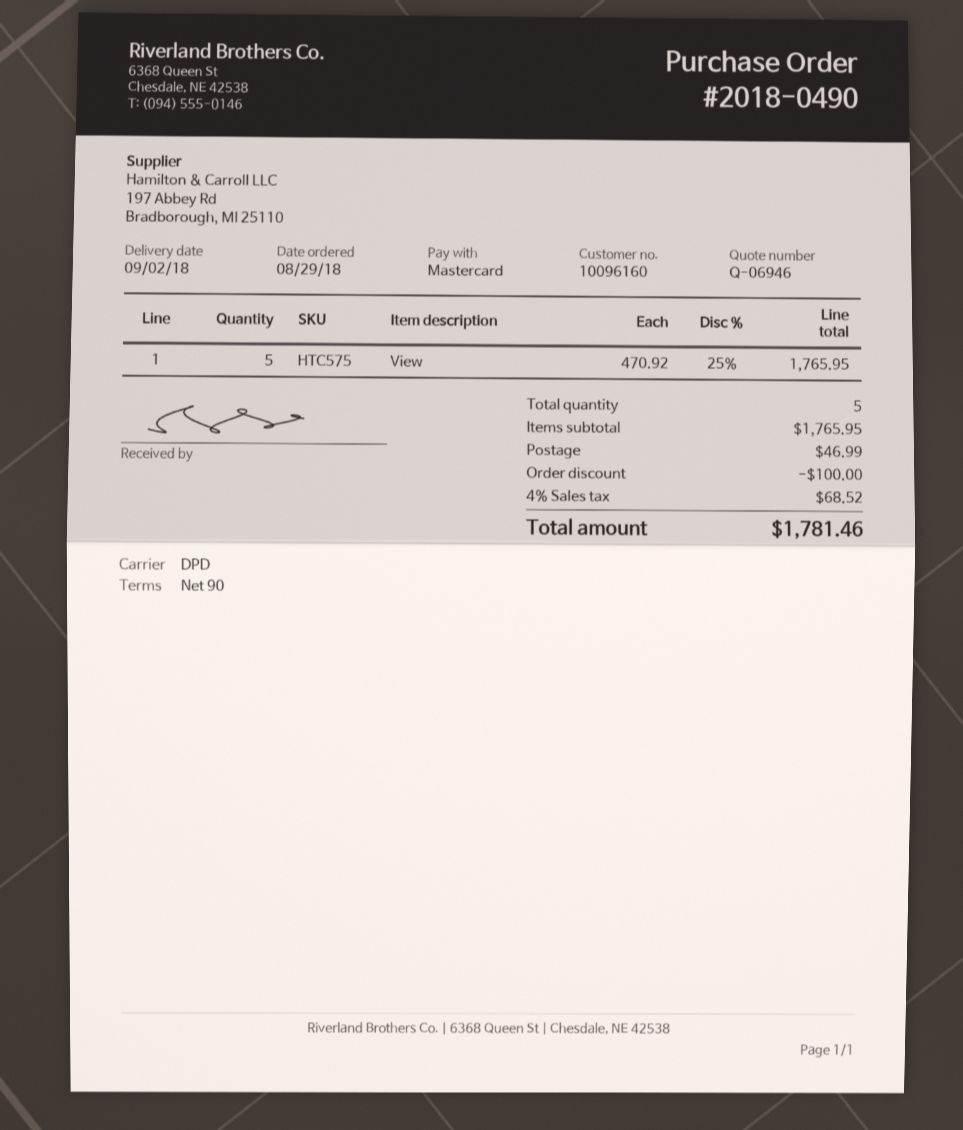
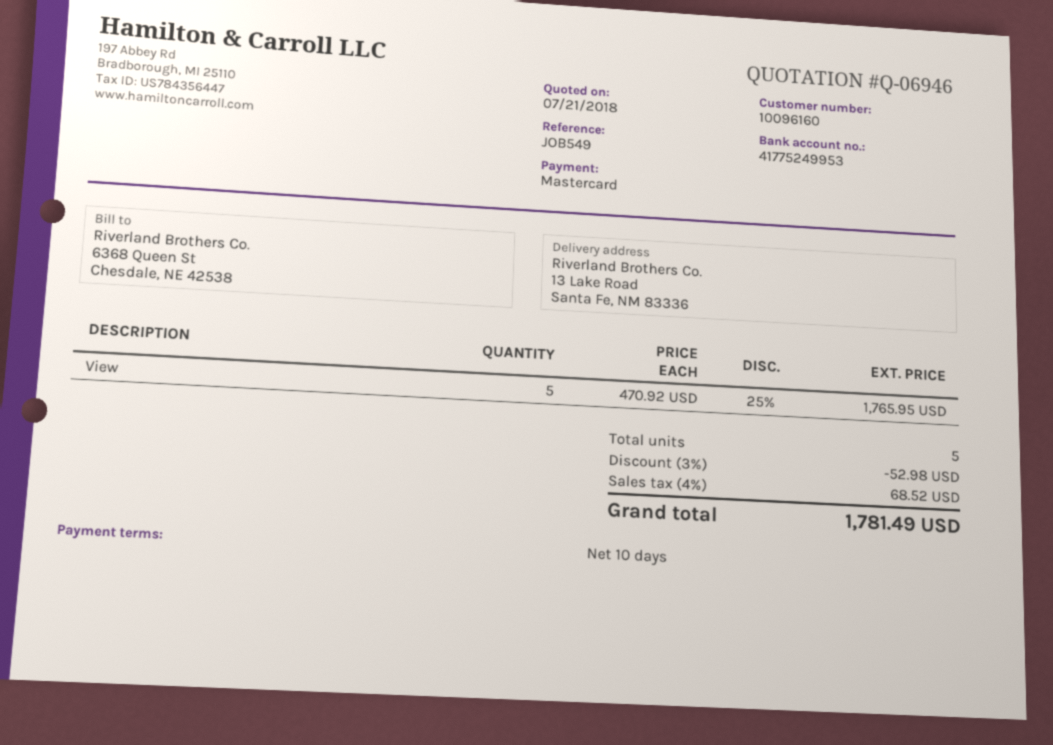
payment terms: 90 days -> 10 days
discount: 100.00 -> 52.98
shipping: 46.99 -> none
total: 1781.46 -> 1781.49

